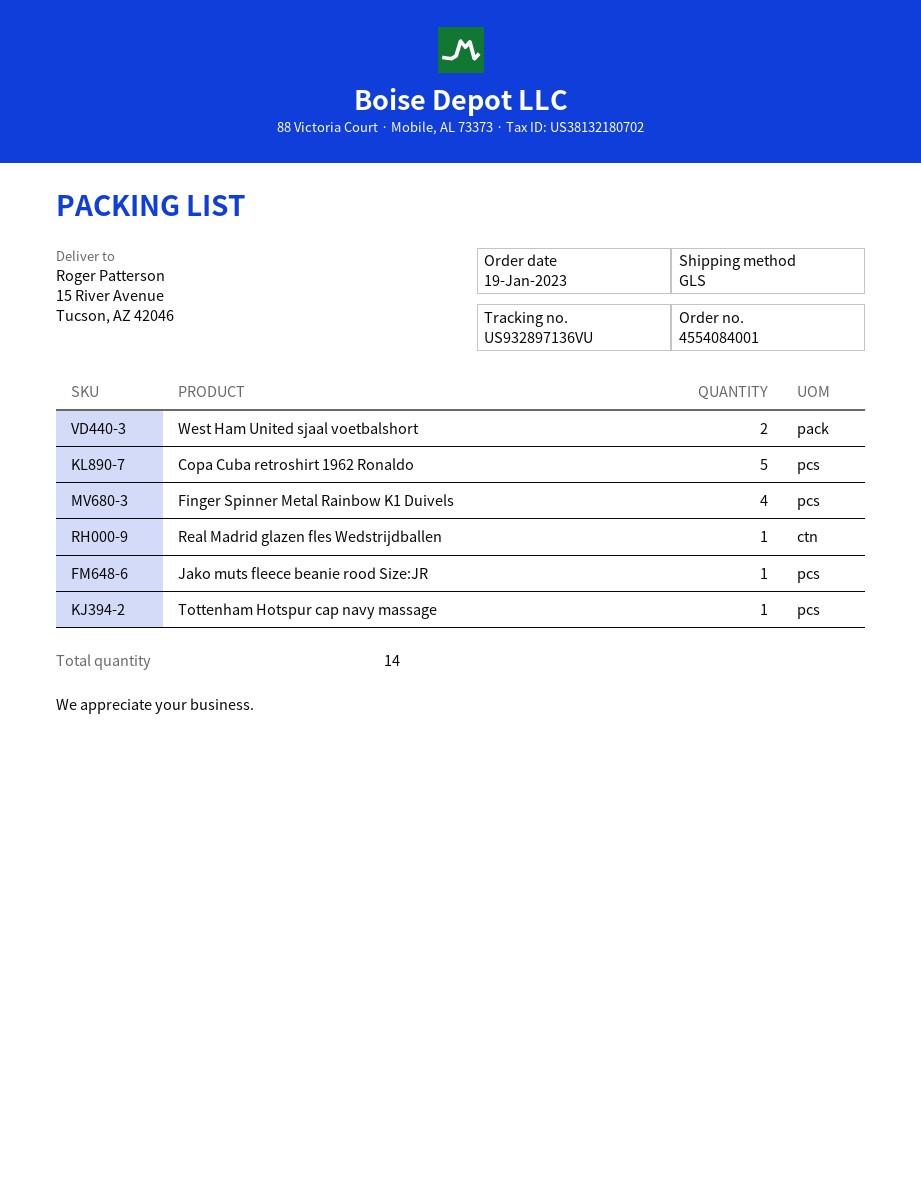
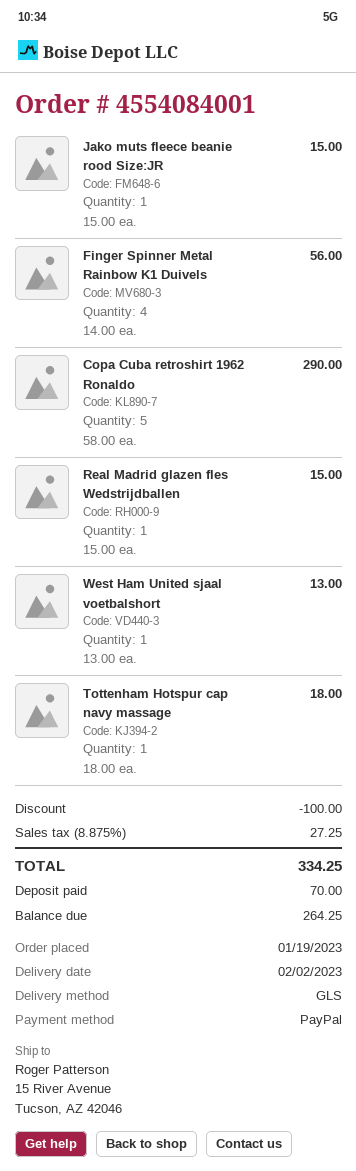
West Ham United sjaal voetbalshort: 2 -> 1

